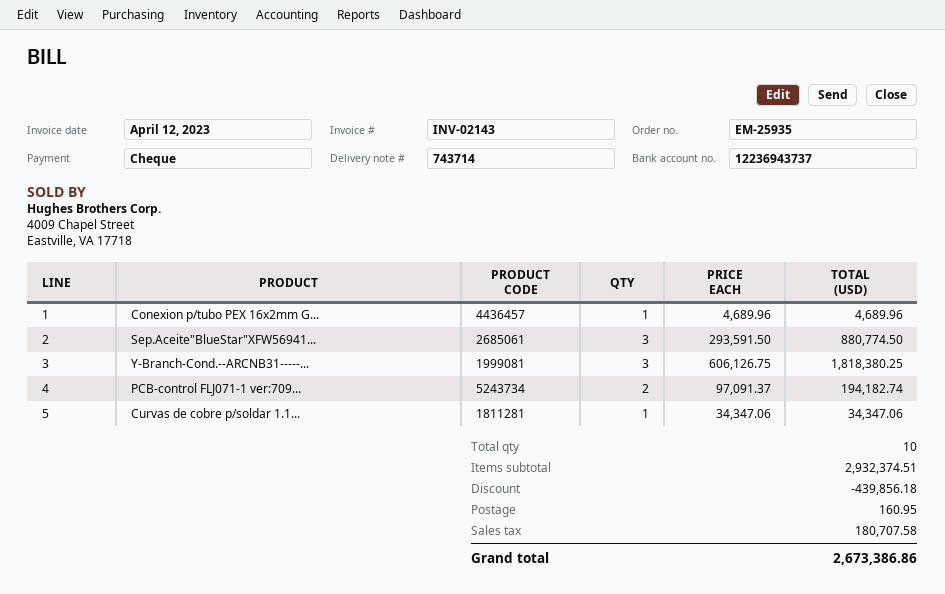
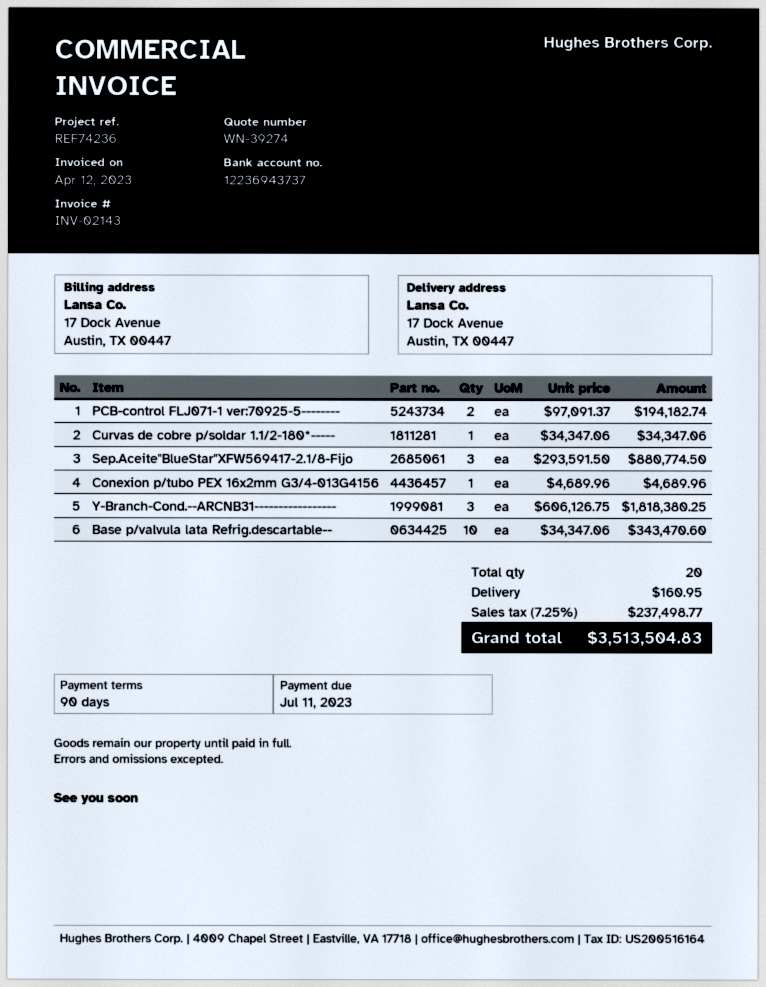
Base p/valvula lata Refrig.descartable--: none -> 10 x 34347.06 = 343470.60
total quantity: 10 -> 20
discount: 439856.18 -> none
tax: 180707.58 -> 237498.77
total: 2673386.86 -> 3513504.83

